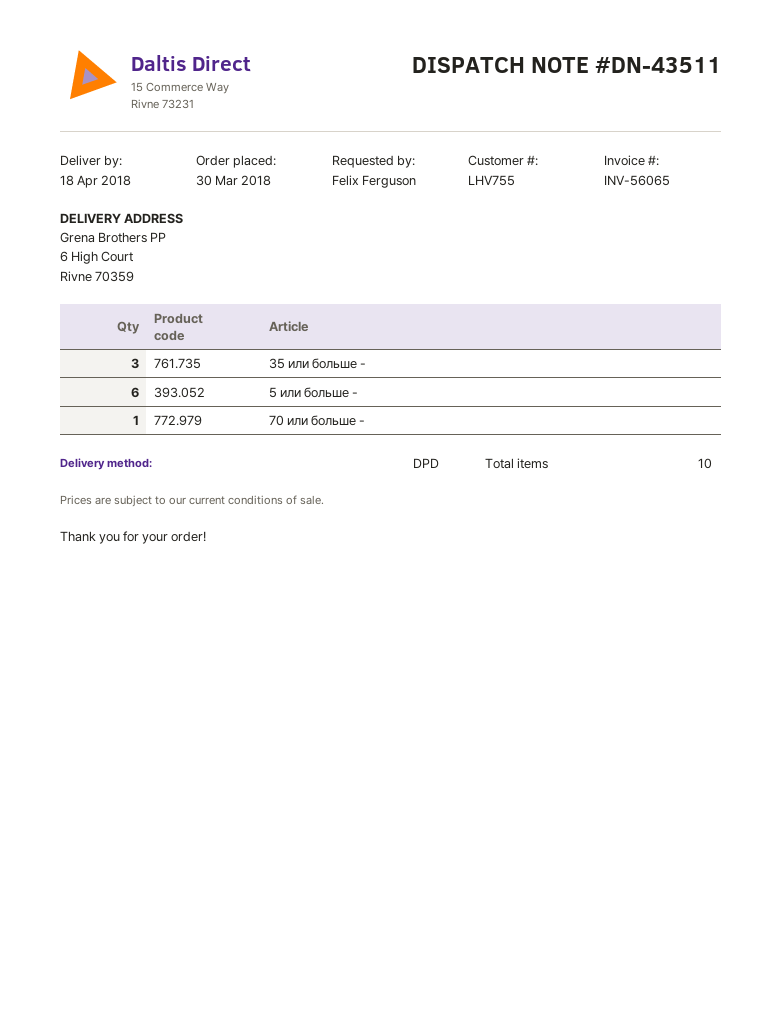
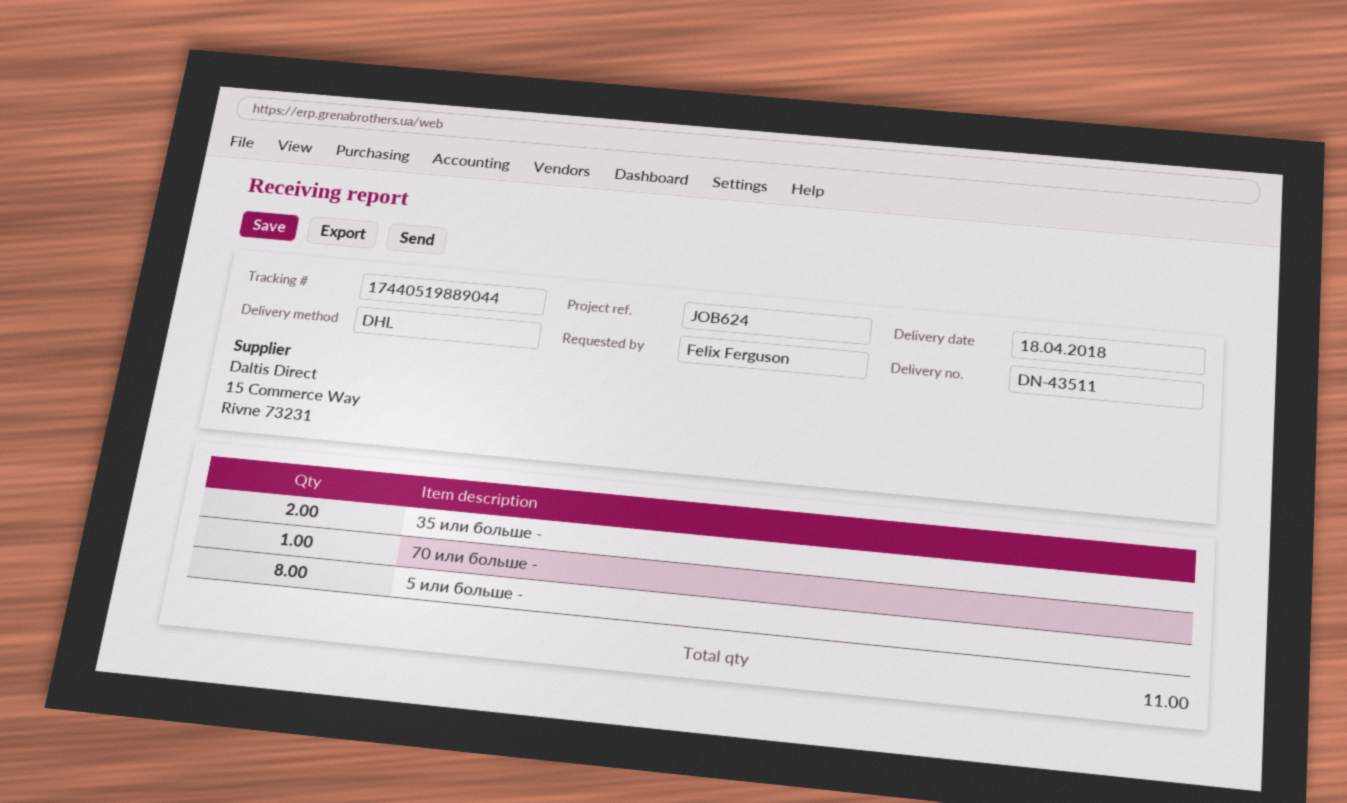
shipping method: DPD -> DHL
35 или больше -: 3 -> 2
5 или больше -: 6 -> 8
total quantity: 10 -> 11

